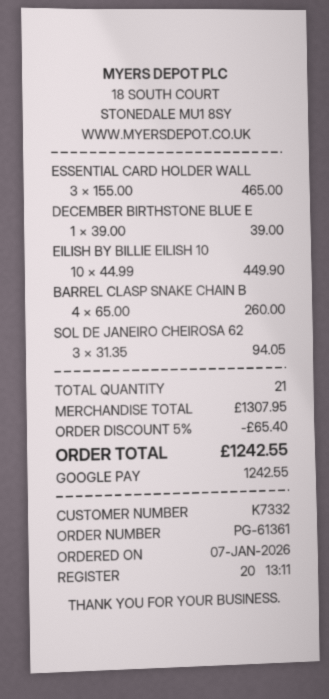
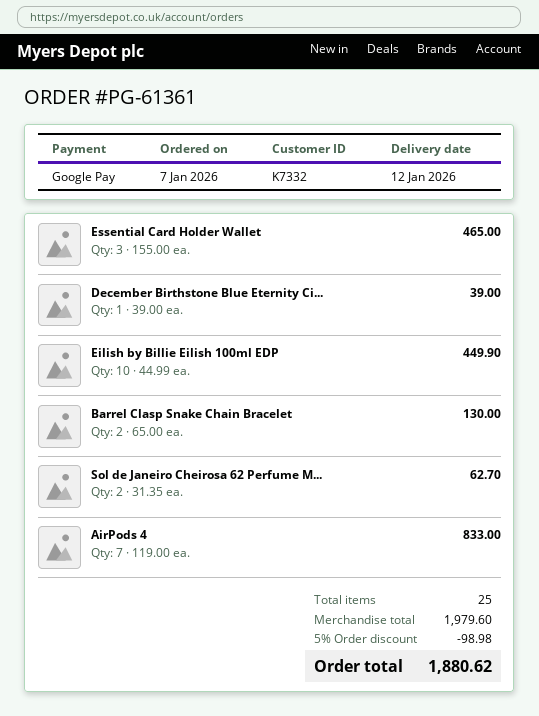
BARREL CLASP SNAKE CHAIN B: 4 x 65.00 = 260.00 -> 2 x 65.00 = 130.00
SOL DE JANEIRO CHEIROSA 62: 3 x 31.35 = 94.05 -> 2 x 31.35 = 62.70
AirPods 4: none -> 7 x 119.00 = 833.00
total quantity: 21 -> 25
subtotal: 1307.95 -> 1979.60
discount: 5% = 65.40 -> 5% = 98.98
total: 1242.55 -> 1880.62

